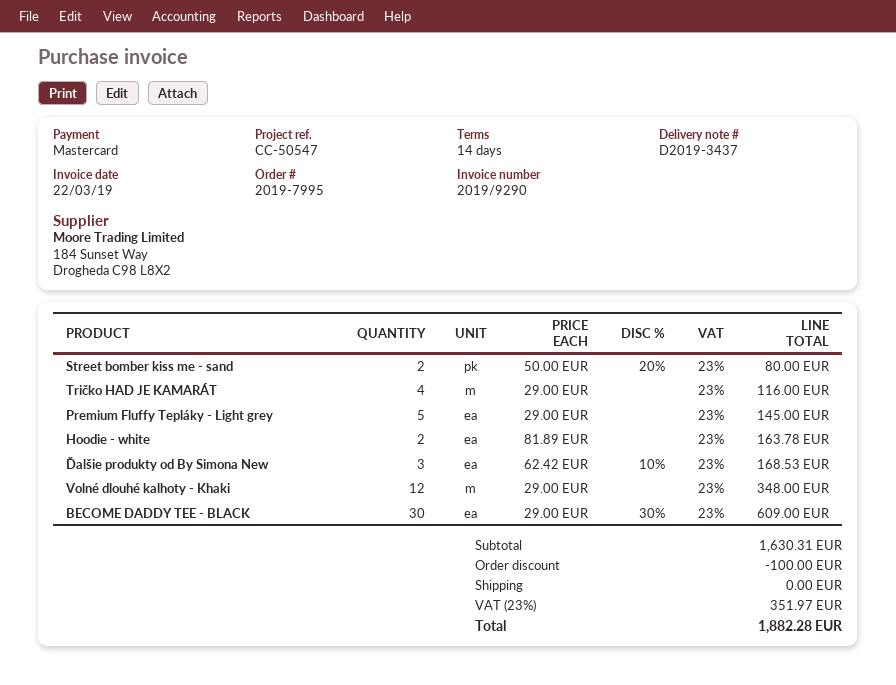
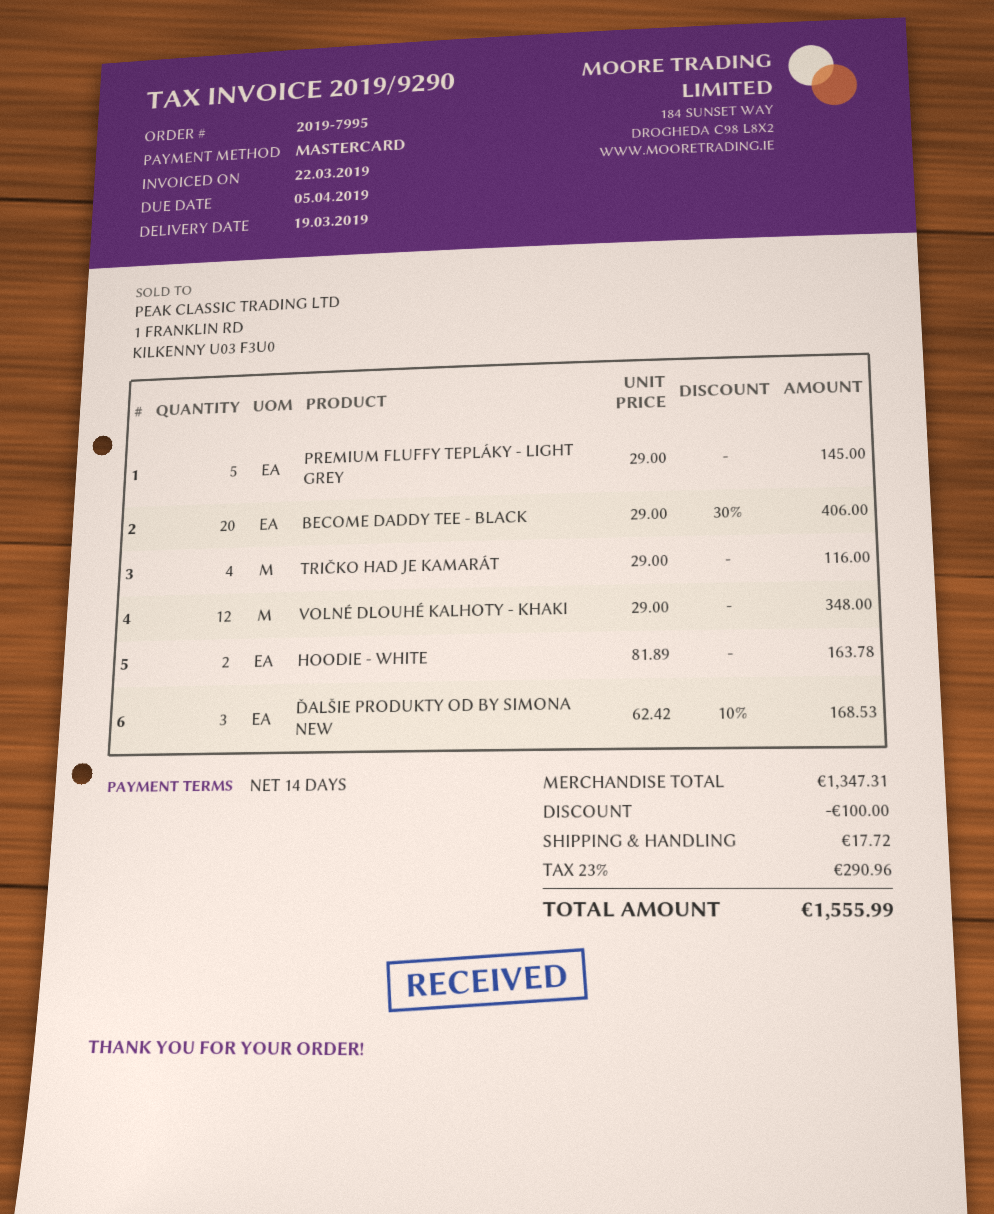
Street bomber kiss me - sand: 2 x 50.00 - 20% = 80.00 -> none
BECOME DADDY TEE - BLACK: 30 x 29.00 - 30% = 609.00 -> 20 x 29.00 - 30% = 406.00
subtotal: 1630.31 -> 1347.31
shipping: 0.00 -> 17.72
tax: 23% = 351.97 -> 23% = 290.96
total: 1882.28 -> 1555.99

